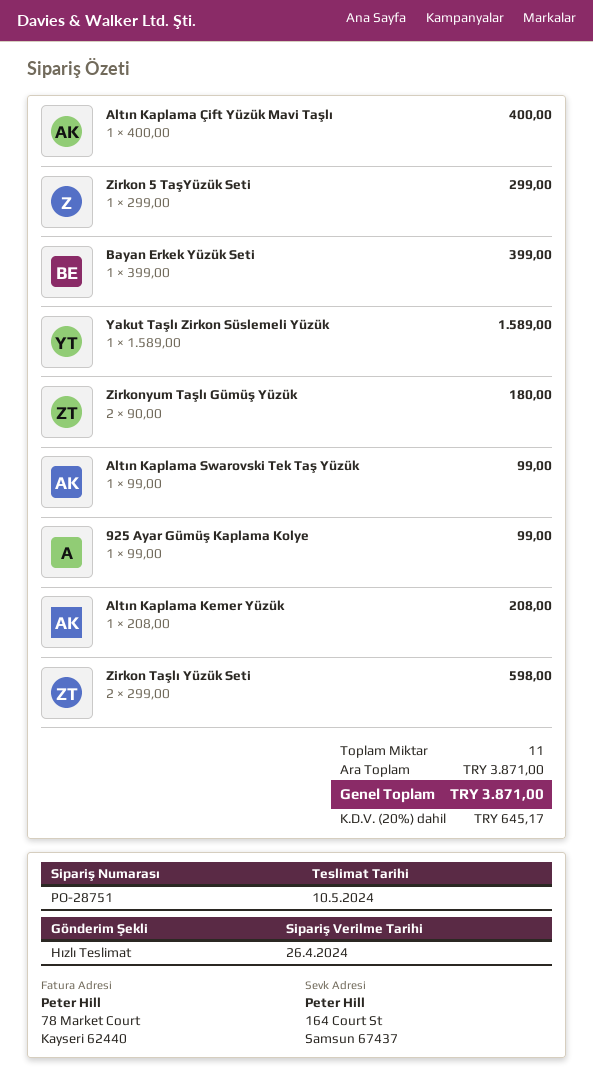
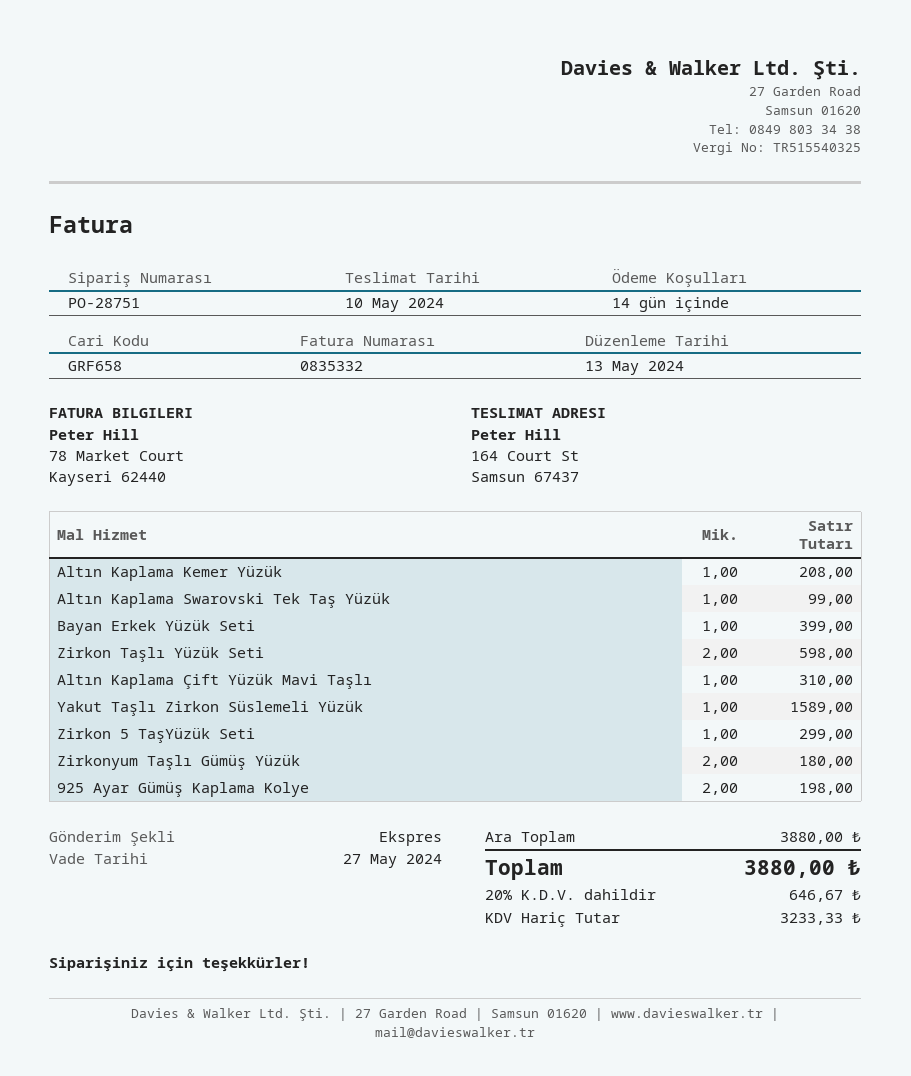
Altın Kaplama Çift Yüzük Mavi Taşlı: 1 for 400.00 -> 1 for 310.00
925 Ayar Gümüş Kaplama Kolye: 1 for 99.00 -> 2 for 198.00
subtotal: 3871.00 -> 3880.00
tax: 20% = 645.17 -> 20% = 646.67
total: 3871.00 -> 3880.00

